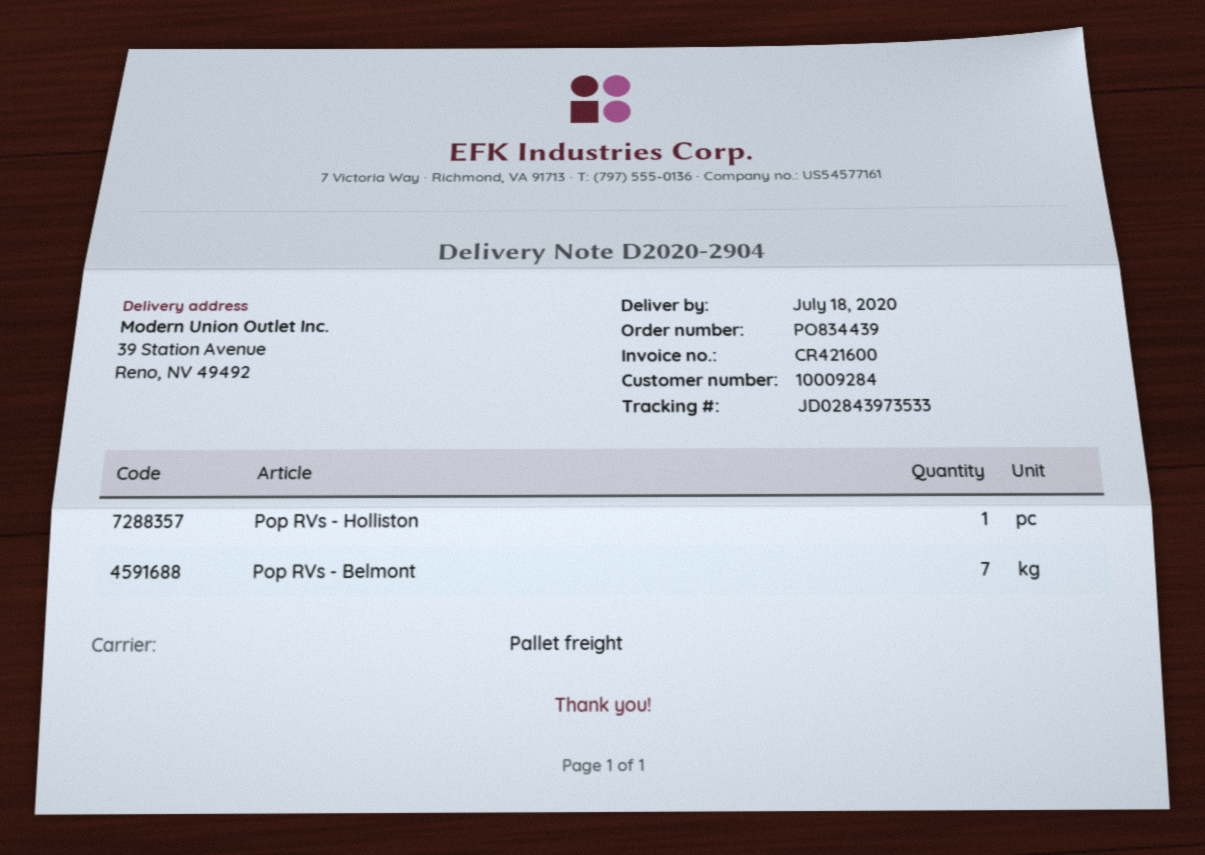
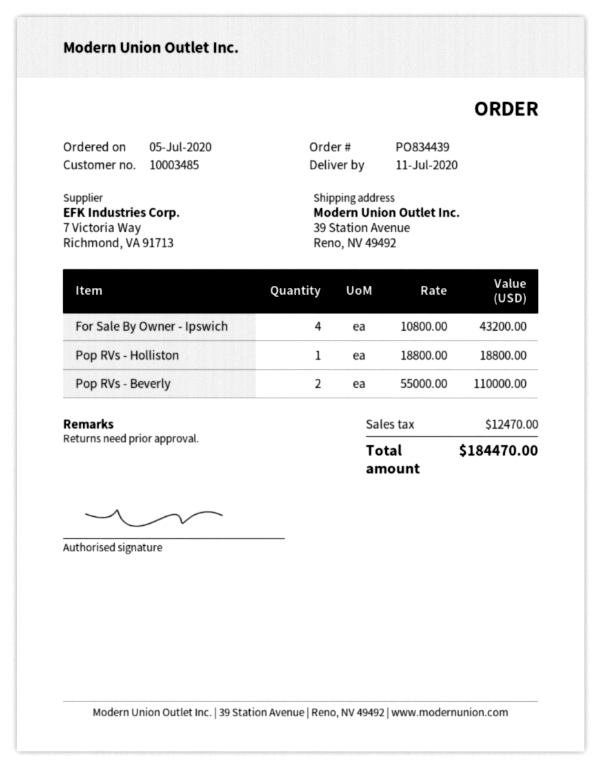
delivery date: 2020-07-18 -> 2020-07-11
customer number: 10009284 -> 10003485
Pop RVs - Belmont: 7 -> none
For Sale By Owner - Ipswich: none -> 4
Pop RVs - Beverly: none -> 2

